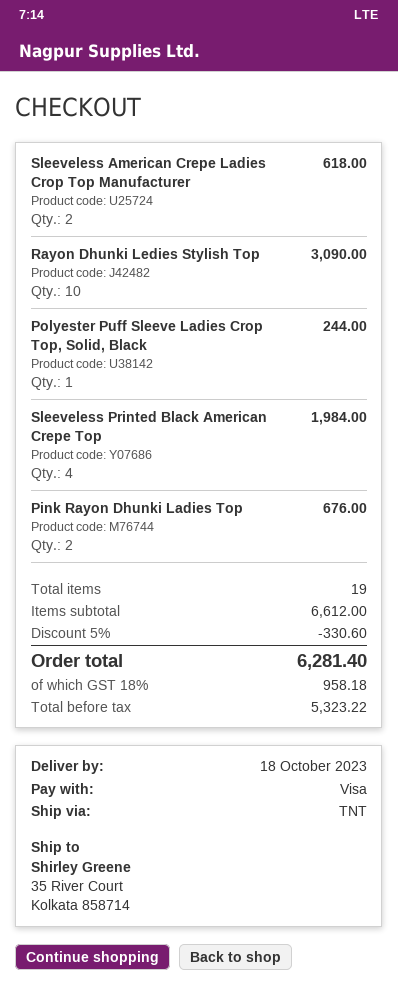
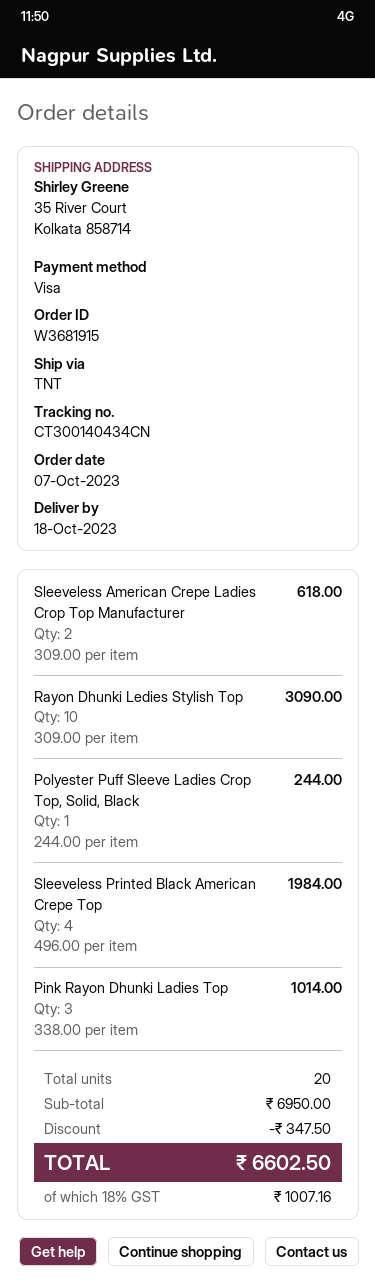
Pink Rayon Dhunki Ladies Top: 2 for 676.00 -> 3 for 1014.00
total quantity: 19 -> 20
subtotal: 6612.00 -> 6950.00
discount: 330.60 -> 347.50
tax: 18% = 958.18 -> 18% = 1007.16
total: 6281.40 -> 6602.50

